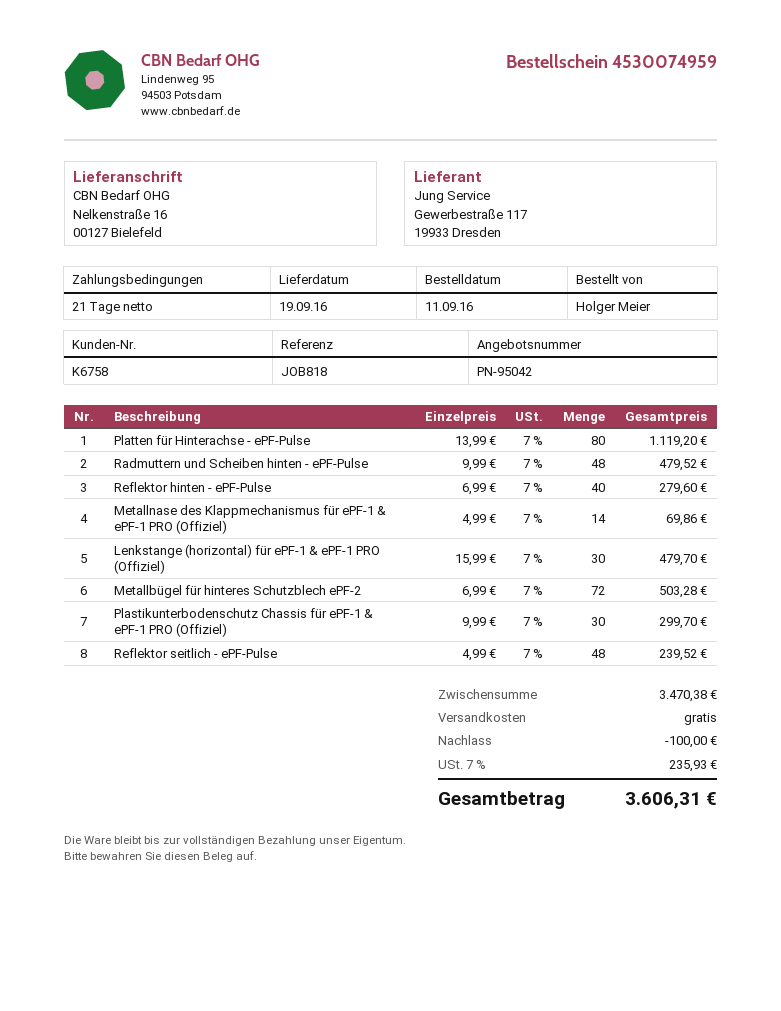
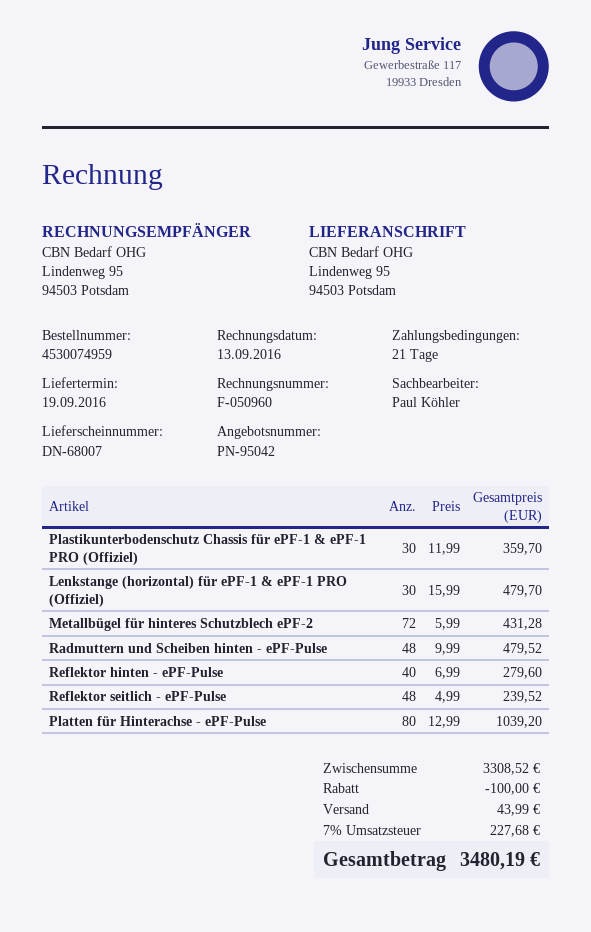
ship to: Nelkenstraße 16, 00127 Bielefeld -> Lindenweg 95, 94503 Potsdam
Platten für Hinterachse - ePF-Pulse: 80 x 13.99 = 1119.20 -> 80 x 12.99 = 1039.20
Metallnase des Klappmechanismus für ePF-1 & ePF-1 PRO (Offiziel): 14 x 4.99 = 69.86 -> none
Metallbügel für hinteres Schutzblech ePF-2: 72 x 6.99 = 503.28 -> 72 x 5.99 = 431.28
Plastikunterbodenschutz Chassis für ePF-1 & ePF-1 PRO (Offiziel): 30 x 9.99 = 299.70 -> 30 x 11.99 = 359.70
subtotal: 3470.38 -> 3308.52
shipping: 0.00 -> 43.99
tax: 7% = 235.93 -> 7% = 227.68
total: 3606.31 -> 3480.19

